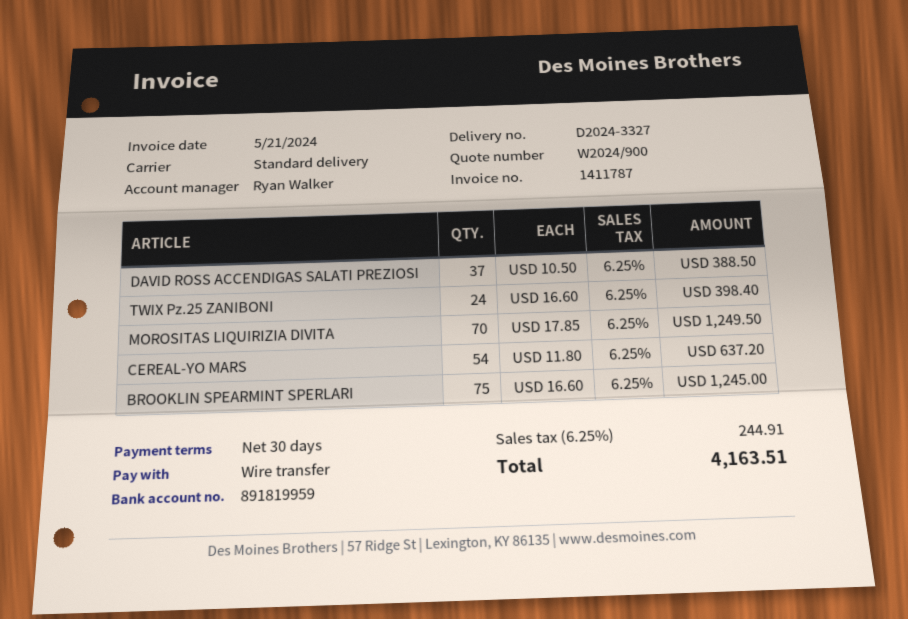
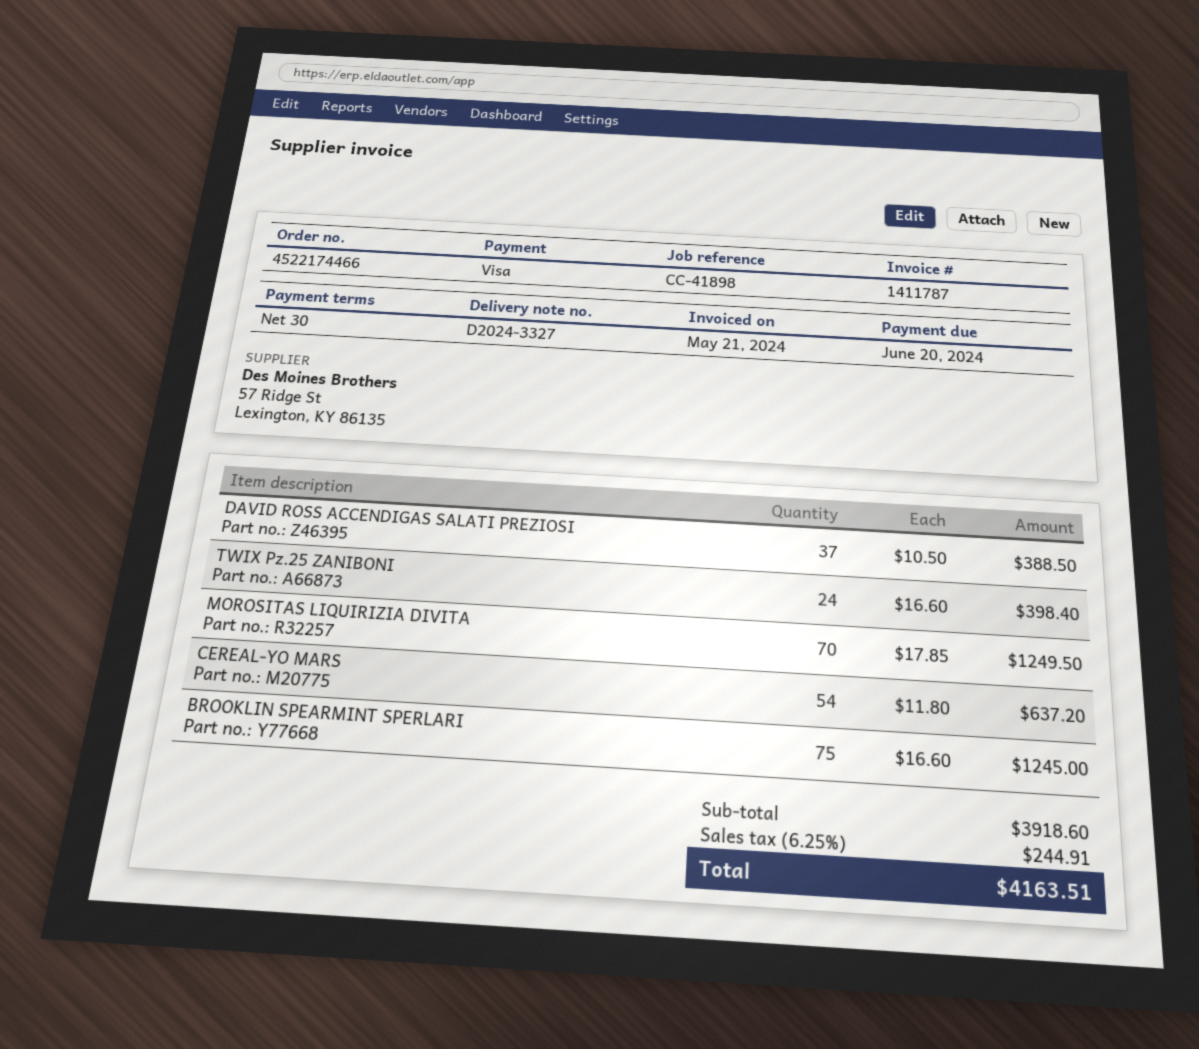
payment method: bank transfer -> Visa

